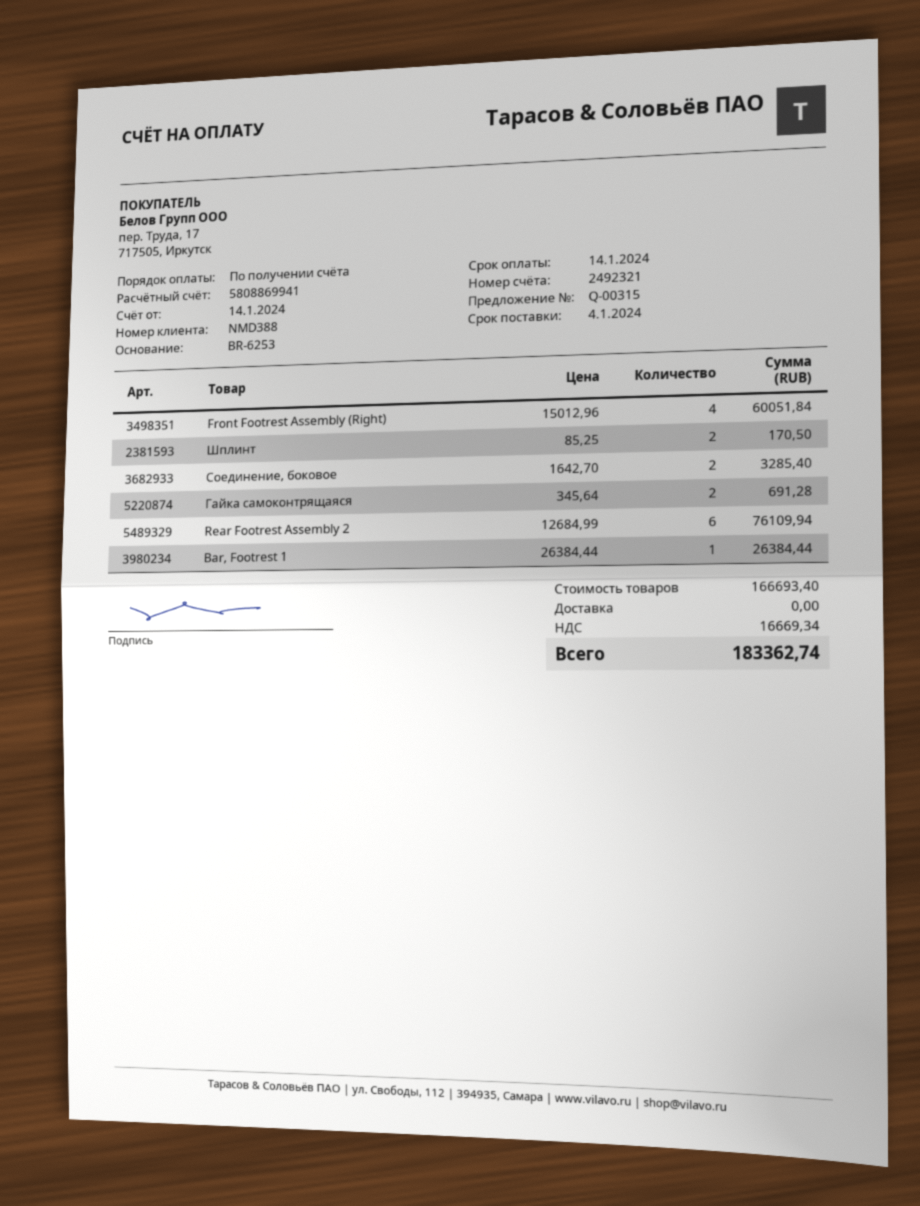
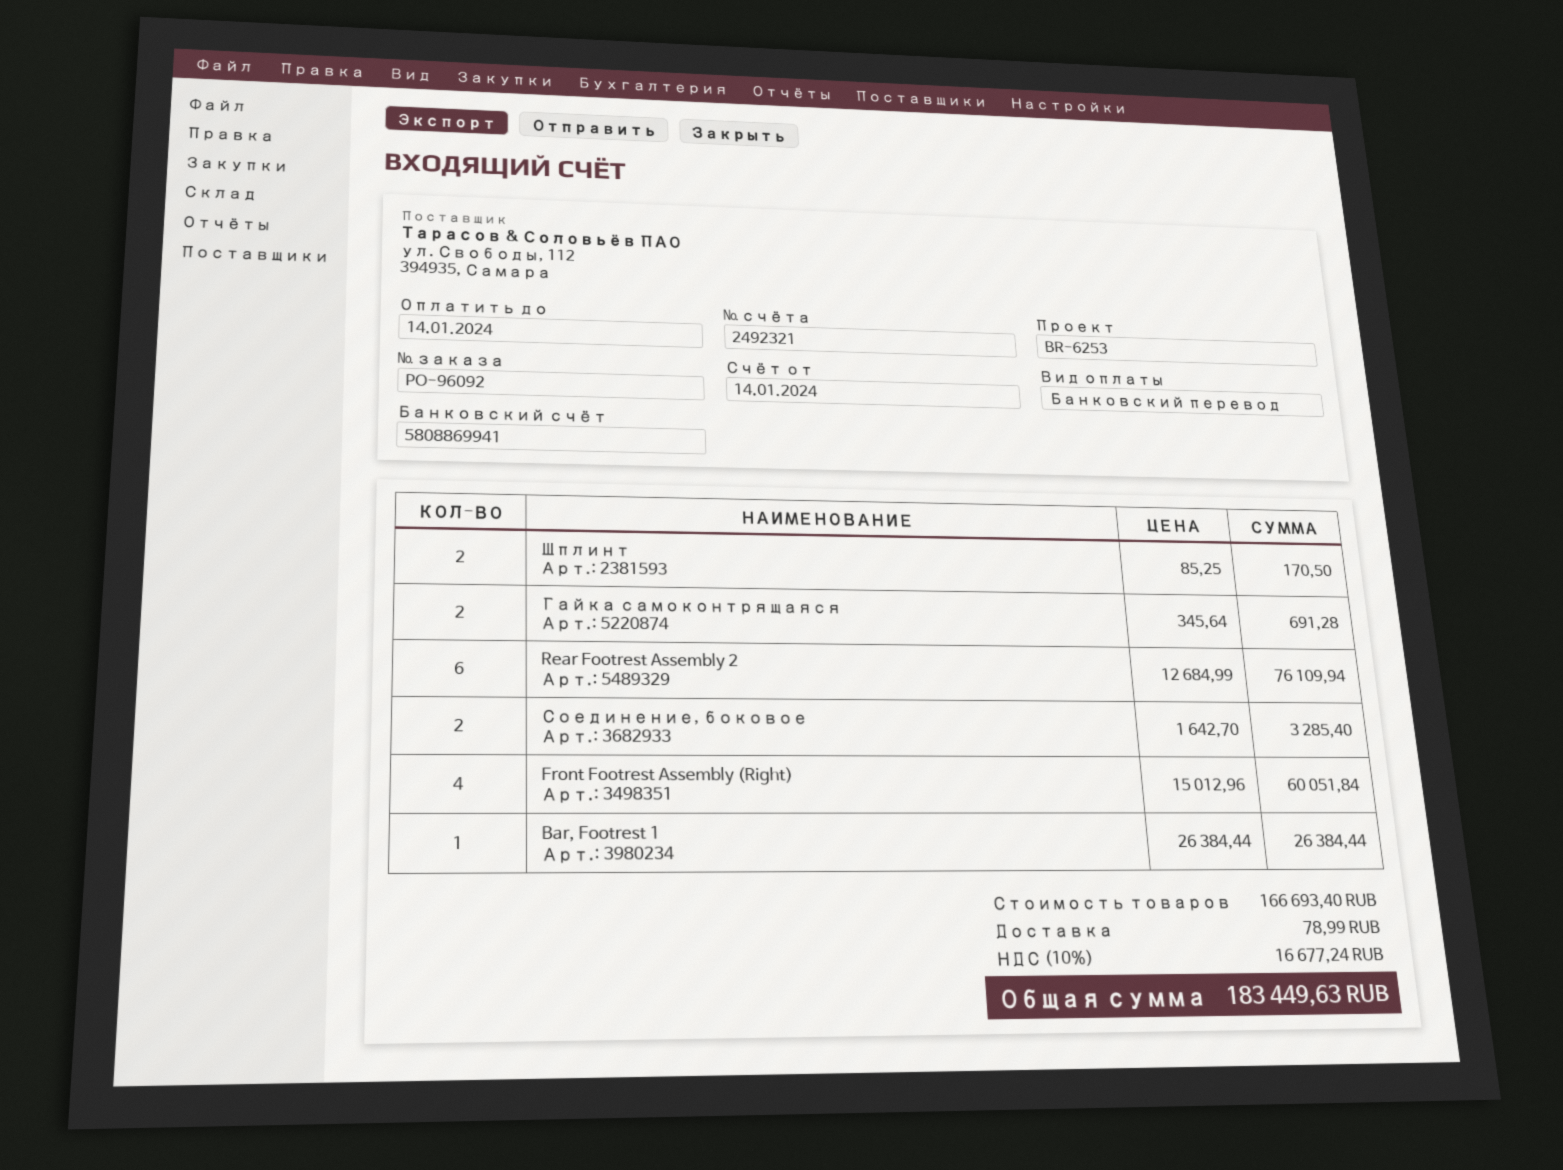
shipping: 0.00 -> 78.99
tax: 16669.34 -> 16677.24
total: 183362.74 -> 183449.63

